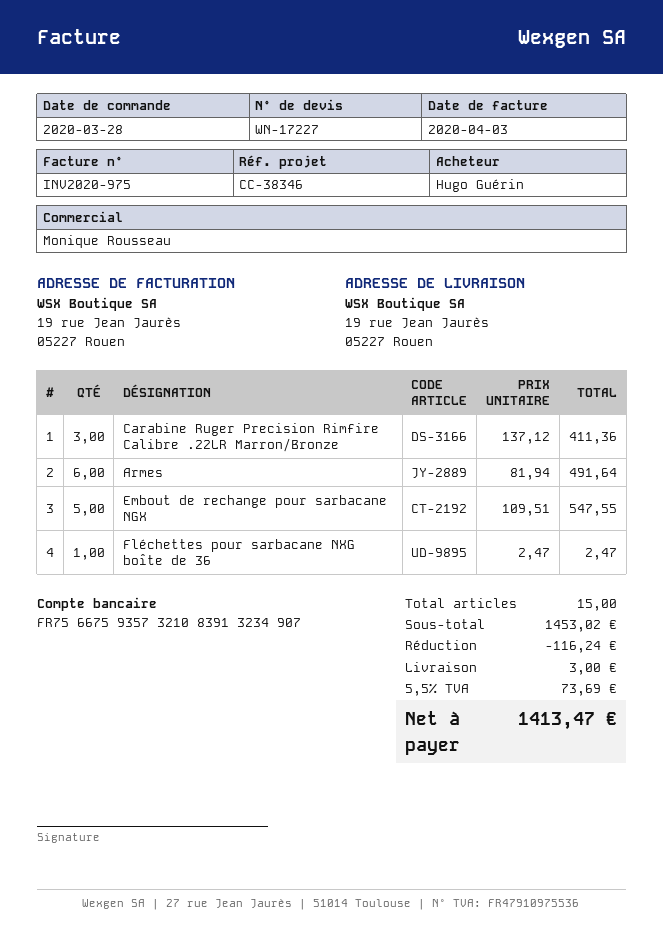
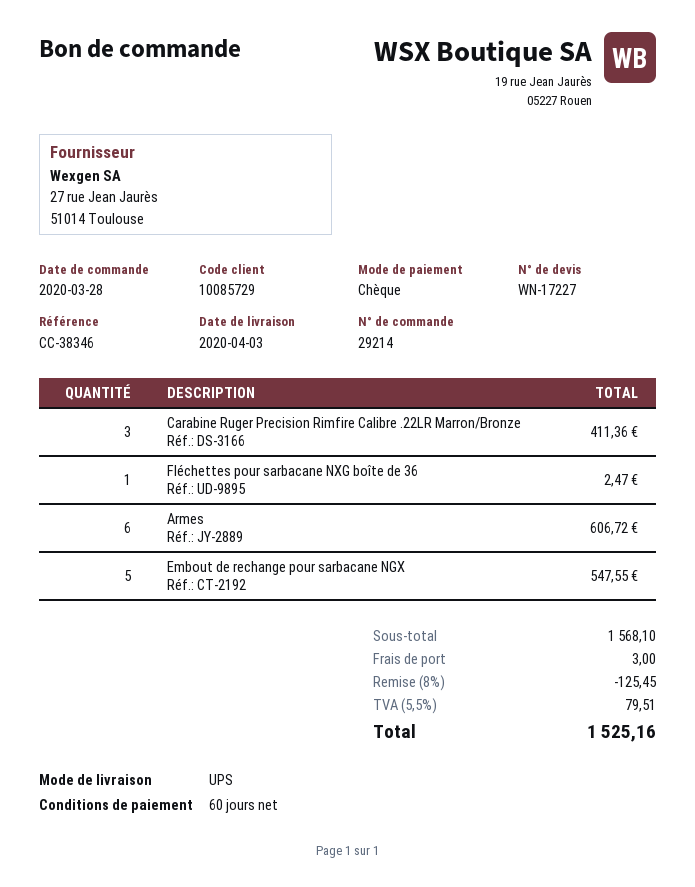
Armes: 6 for 491.64 -> 6 for 606.72
subtotal: 1453.02 -> 1568.10
discount: 116.24 -> 125.45
tax: 5.5% = 73.69 -> 5.5% = 79.51
total: 1413.47 -> 1525.16

